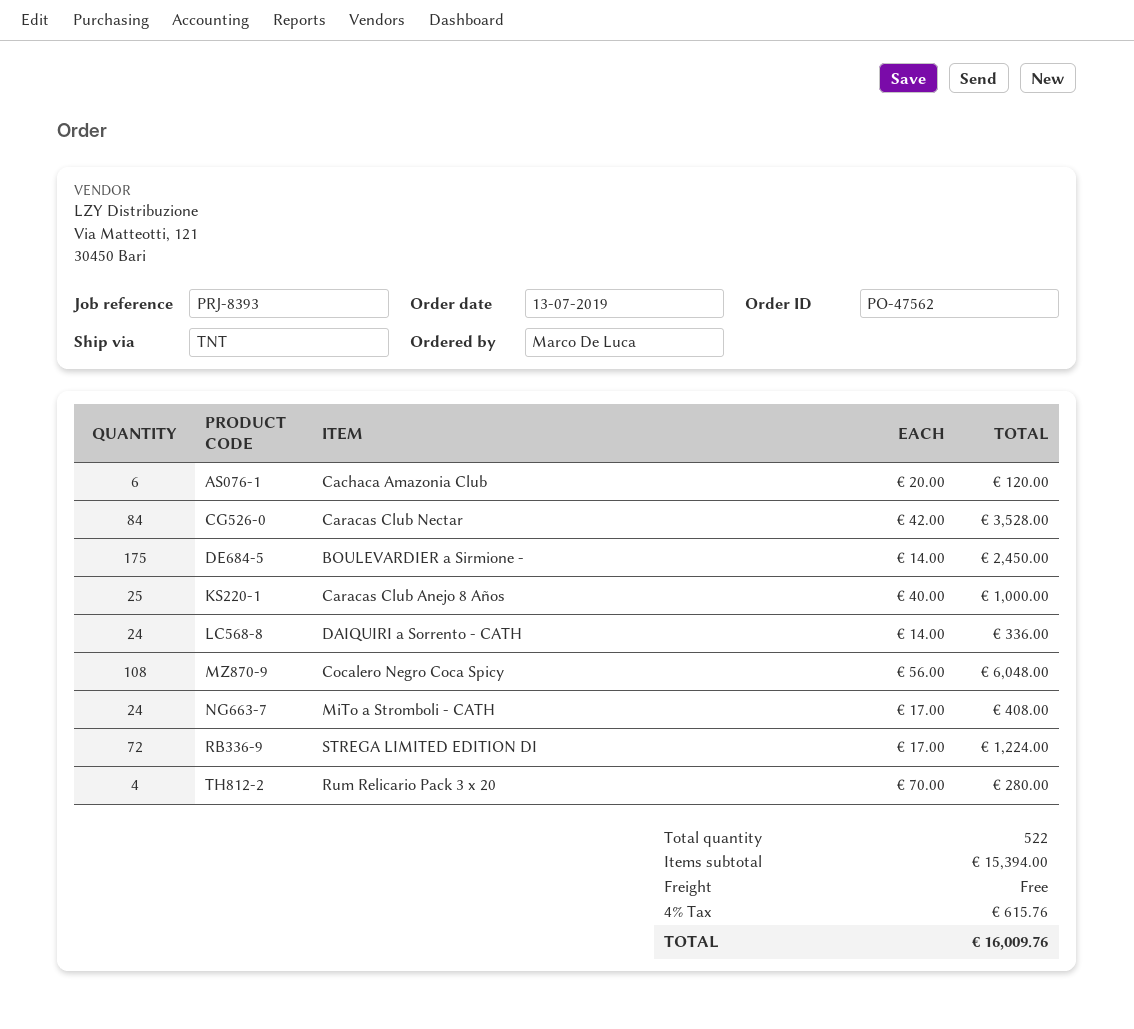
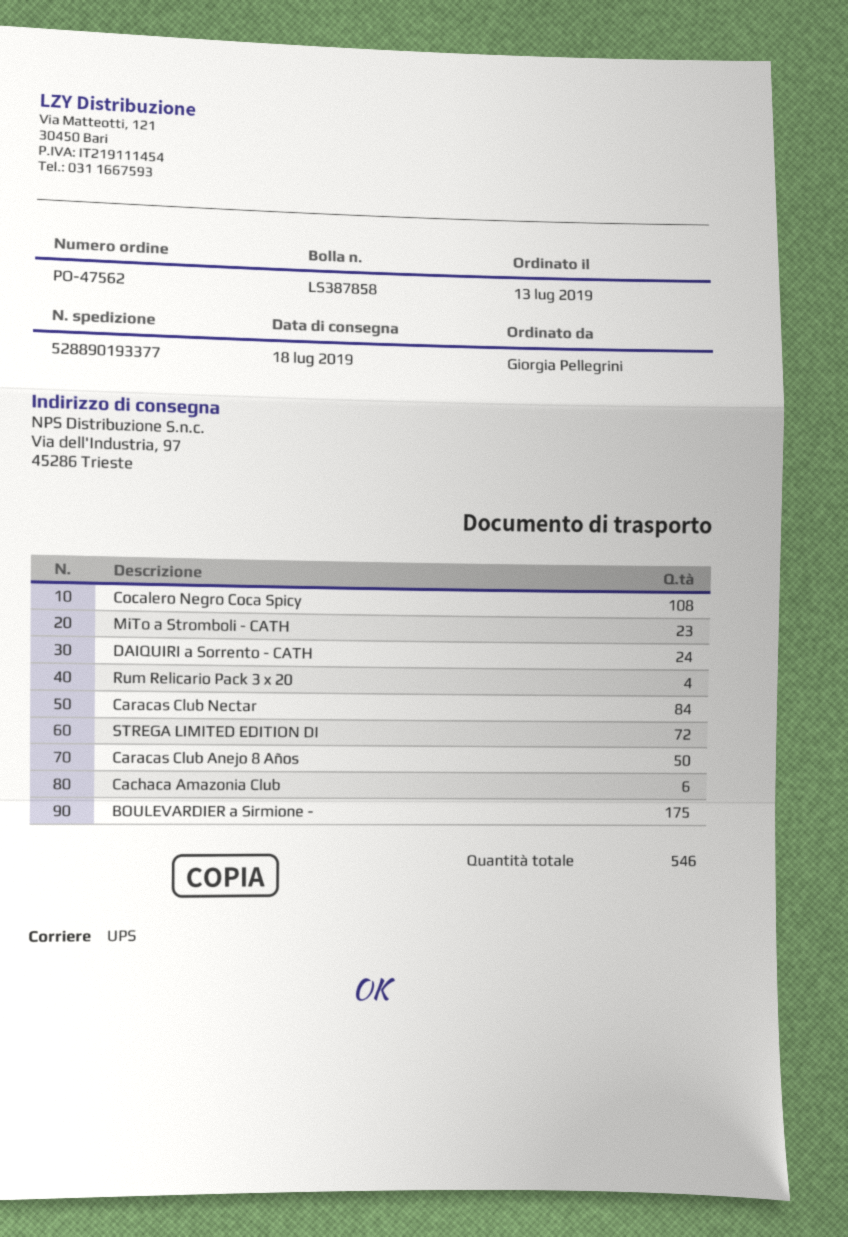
ordered by: Marco De Luca -> Giorgia Pellegrini
shipping method: TNT -> UPS
Caracas Club Anejo 8 Años: 25 -> 50
MiTo a Stromboli - CATH: 24 -> 23
total quantity: 522 -> 546

